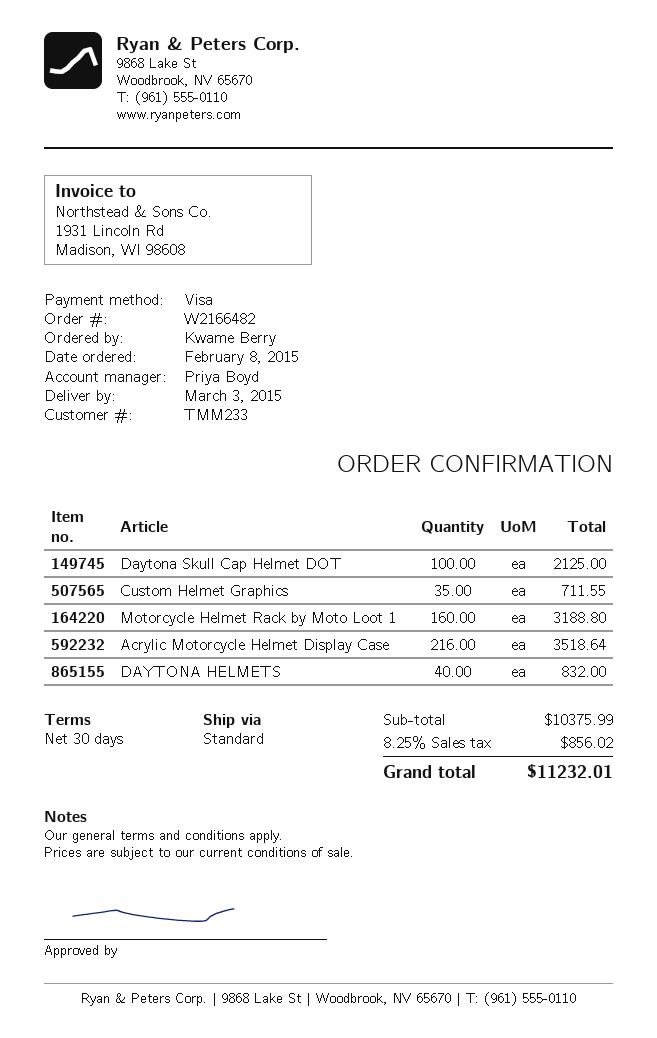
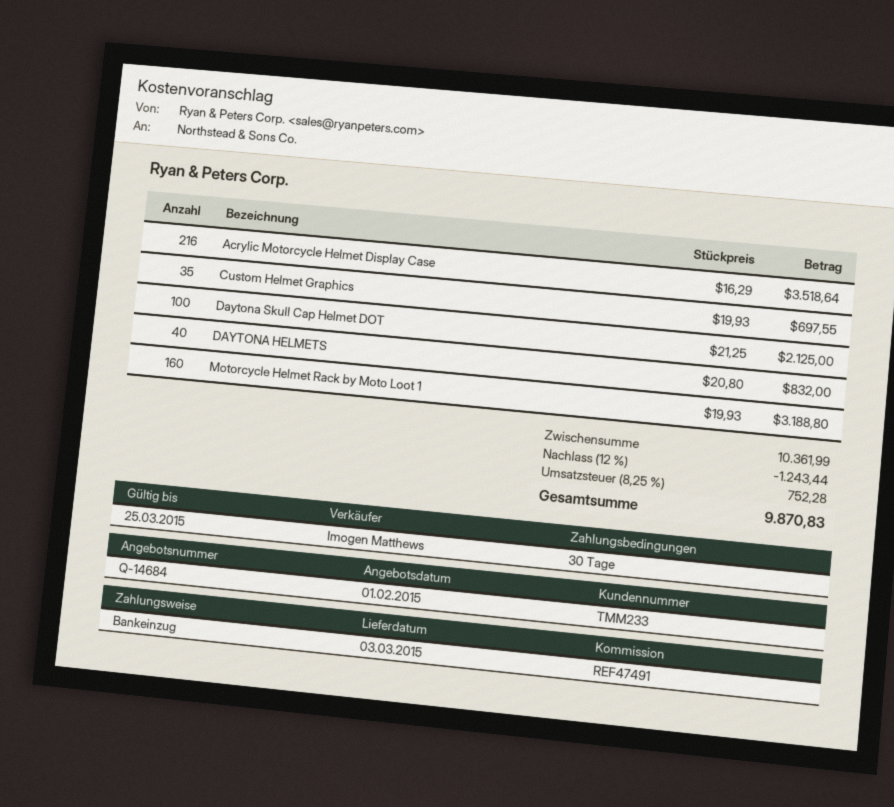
sales rep: Priya Boyd -> Imogen Matthews
payment method: Visa -> direct debit
Custom Helmet Graphics: 35 for 711.55 -> 35 for 697.55
subtotal: 10375.99 -> 10361.99
discount: none -> 12% = 1243.44
tax: 8.25% = 856.02 -> 8.25% = 752.28
total: 11232.01 -> 9870.83

